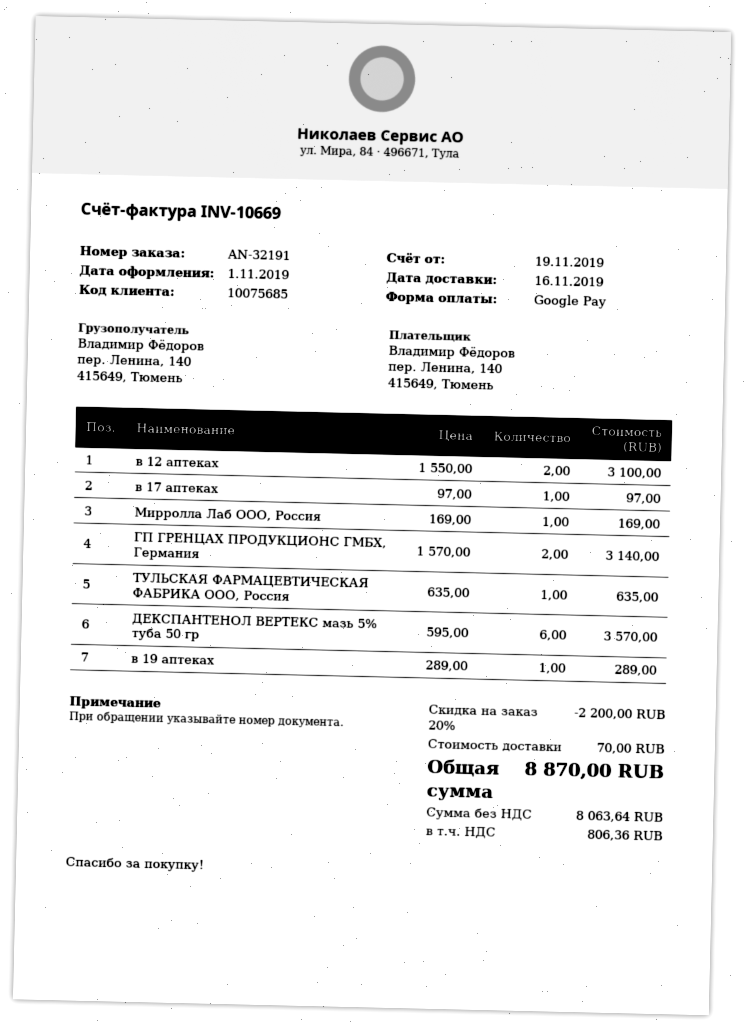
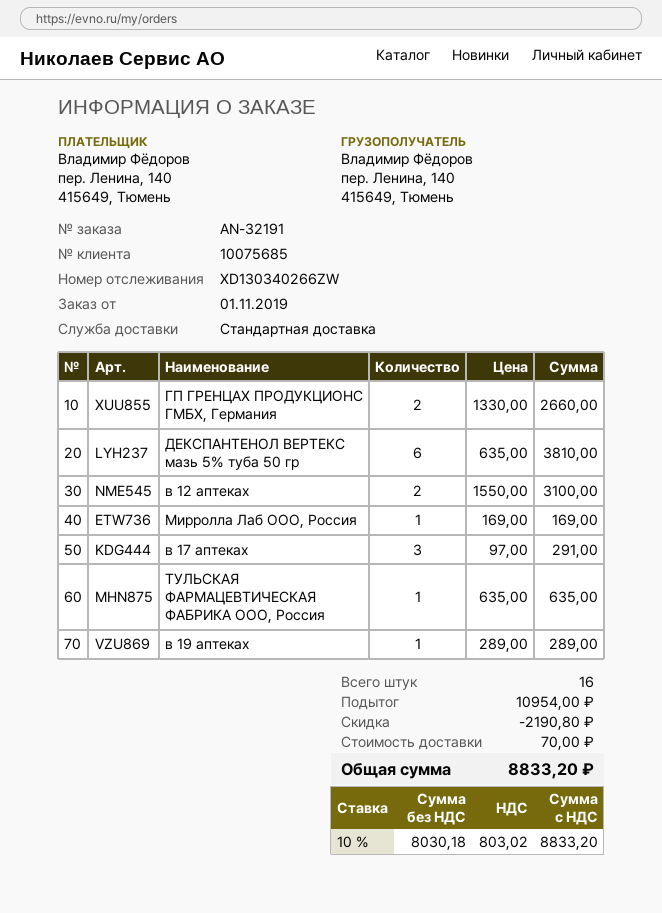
в 17 аптеках: 1 x 97.00 = 97.00 -> 3 x 97.00 = 291.00
ГП ГРЕНЦАХ ПРОДУКЦИОНС ГМБХ, Германия: 2 x 1570.00 = 3140.00 -> 2 x 1330.00 = 2660.00
ДЕКСПАНТЕНОЛ ВЕРТЕКС мазь 5% туба 50 гр: 6 x 595.00 = 3570.00 -> 6 x 635.00 = 3810.00
discount: 2200.00 -> 2190.80
net: 8063.64 -> 8030.18
tax: 806.36 -> 803.02
total: 8870.00 -> 8833.20

